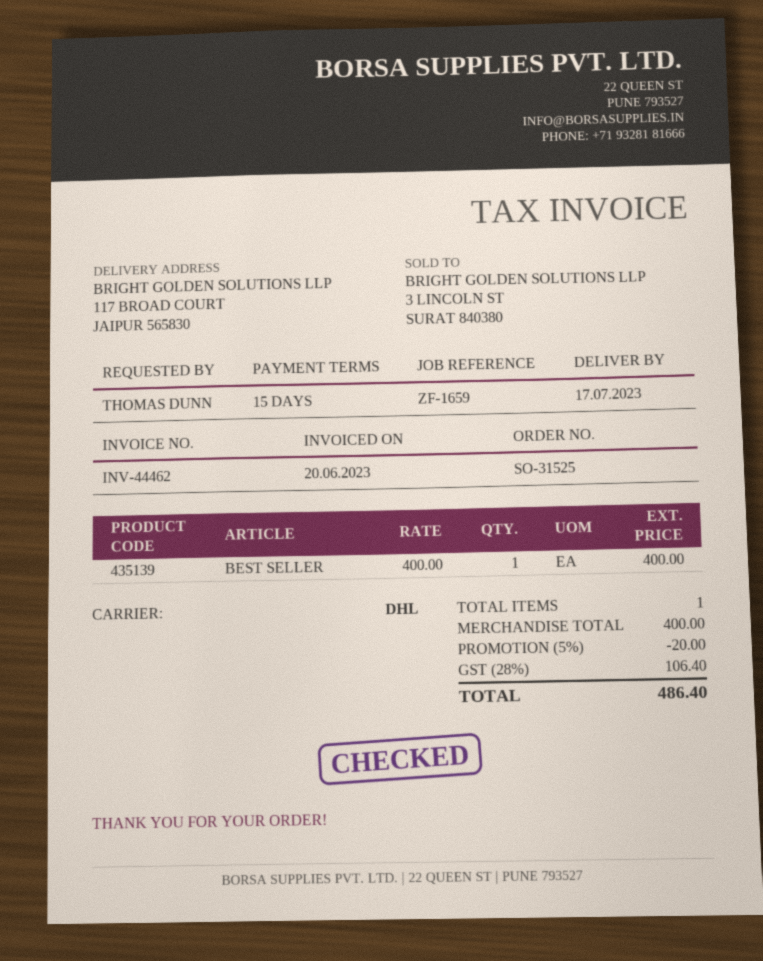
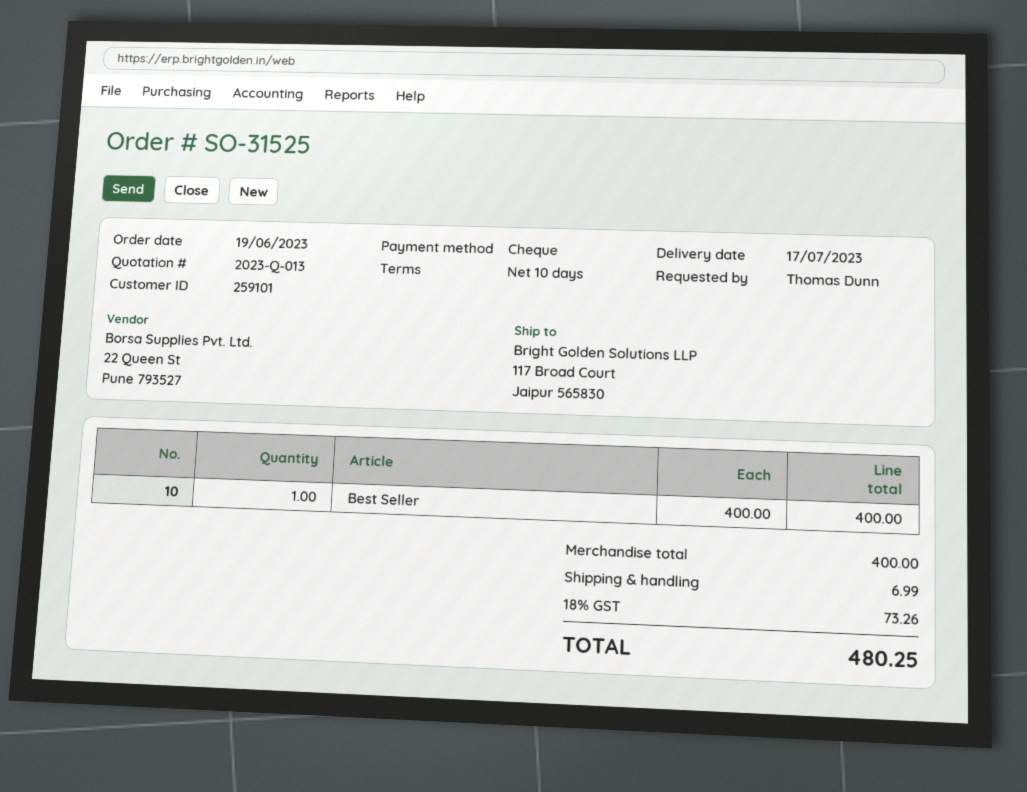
payment terms: 15 days -> 10 days
discount: 5% = 20.00 -> none
shipping: none -> 6.99
tax: 28% = 106.40 -> 18% = 73.26
total: 486.40 -> 480.25

